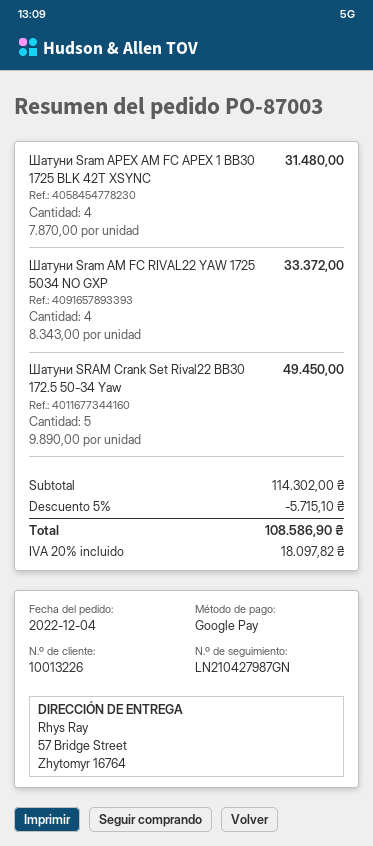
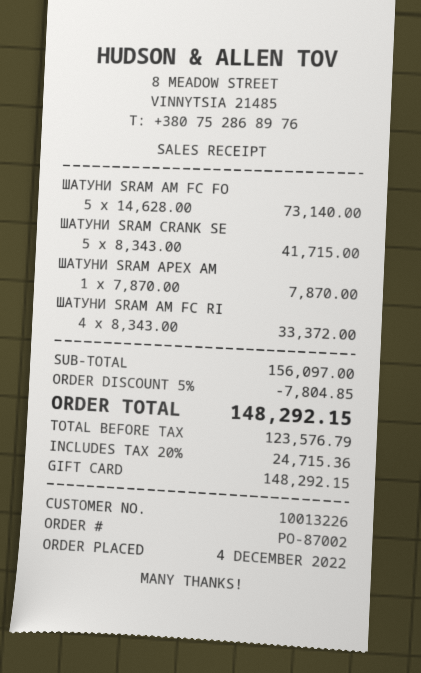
order number: PO-87003 -> PO-87002
payment method: Google Pay -> gift card
Шатуни Sram APEX AM FC APEX 1 BB30 1725 BLK 42T XSYNC: 4 x 7870.00 = 31480.00 -> 1 x 7870.00 = 7870.00
Шатуни SRAM Crank Set Rival22 BB30 172.5 50-34 Yaw: 5 x 9890.00 = 49450.00 -> 5 x 8343.00 = 41715.00
ШАТУНИ SRAM AM FC FO: none -> 5 x 14628.00 = 73140.00
subtotal: 114302.00 -> 156097.00
discount: 5% = 5715.10 -> 5% = 7804.85
tax: 20% = 18097.82 -> 20% = 24715.36
total: 108586.90 -> 148292.15

